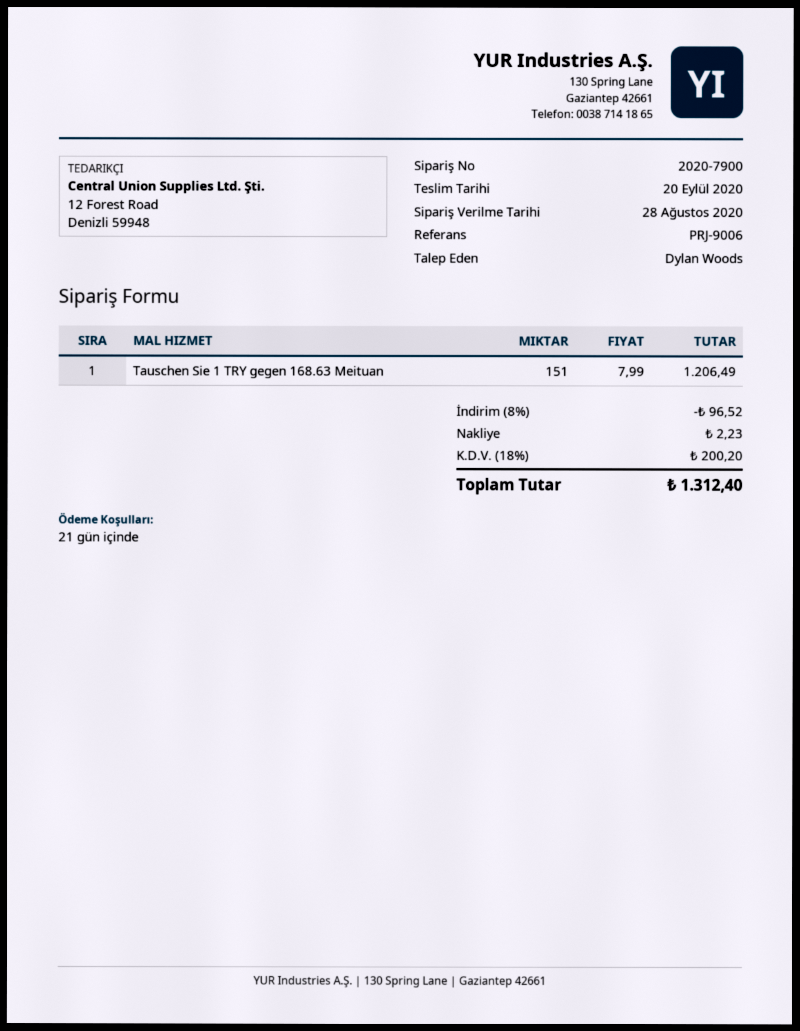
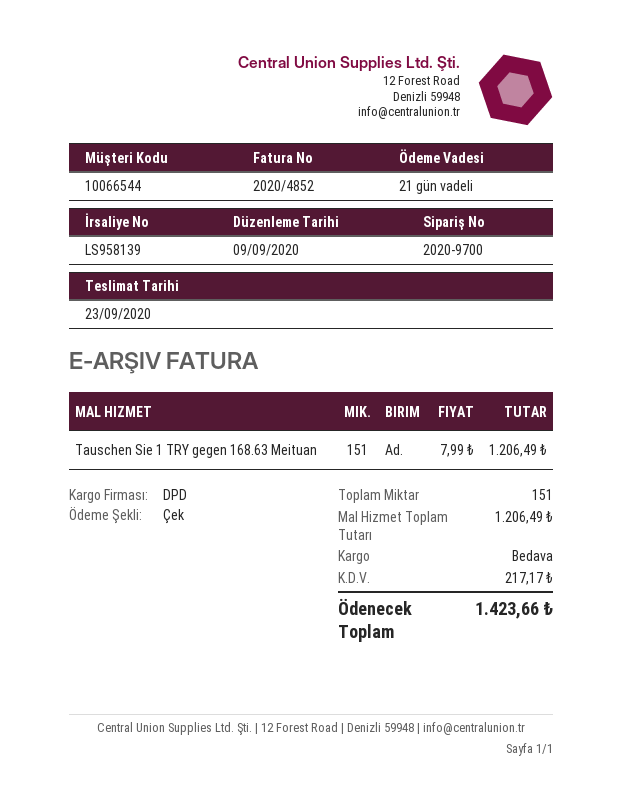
order number: 2020-7900 -> 2020-9700
delivery date: 2020-09-20 -> 2020-09-23
discount: 8% = 96.52 -> none
shipping: 2.23 -> 0.00
tax: 200.20 -> 217.17
total: 1312.40 -> 1423.66

